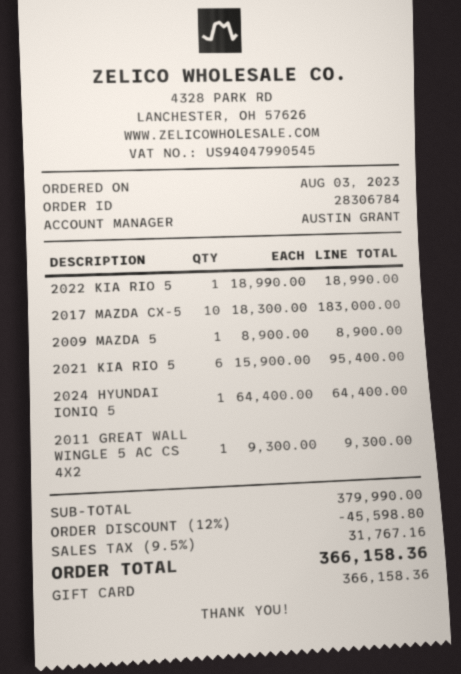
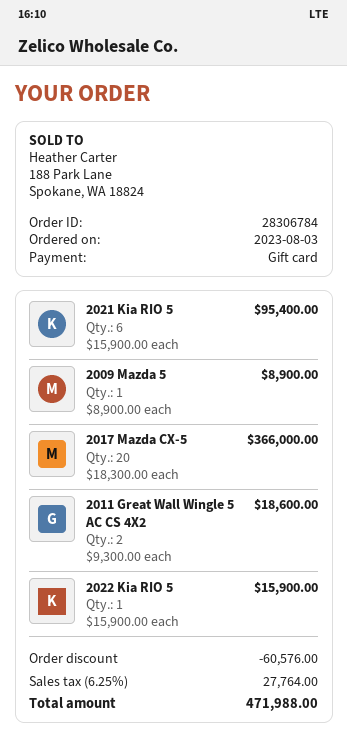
2022 KIA RIO 5: 1 x 18990.00 = 18990.00 -> 1 x 15900.00 = 15900.00
2017 MAZDA CX-5: 10 x 18300.00 = 183000.00 -> 20 x 18300.00 = 366000.00
2024 HYUNDAI IONIQ 5: 1 x 64400.00 = 64400.00 -> none
2011 GREAT WALL WINGLE 5 AC CS 4X2: 1 x 9300.00 = 9300.00 -> 2 x 9300.00 = 18600.00
discount: 45598.80 -> 60576.00
tax: 9.5% = 31767.16 -> 6.25% = 27764.00
total: 366158.36 -> 471988.00

